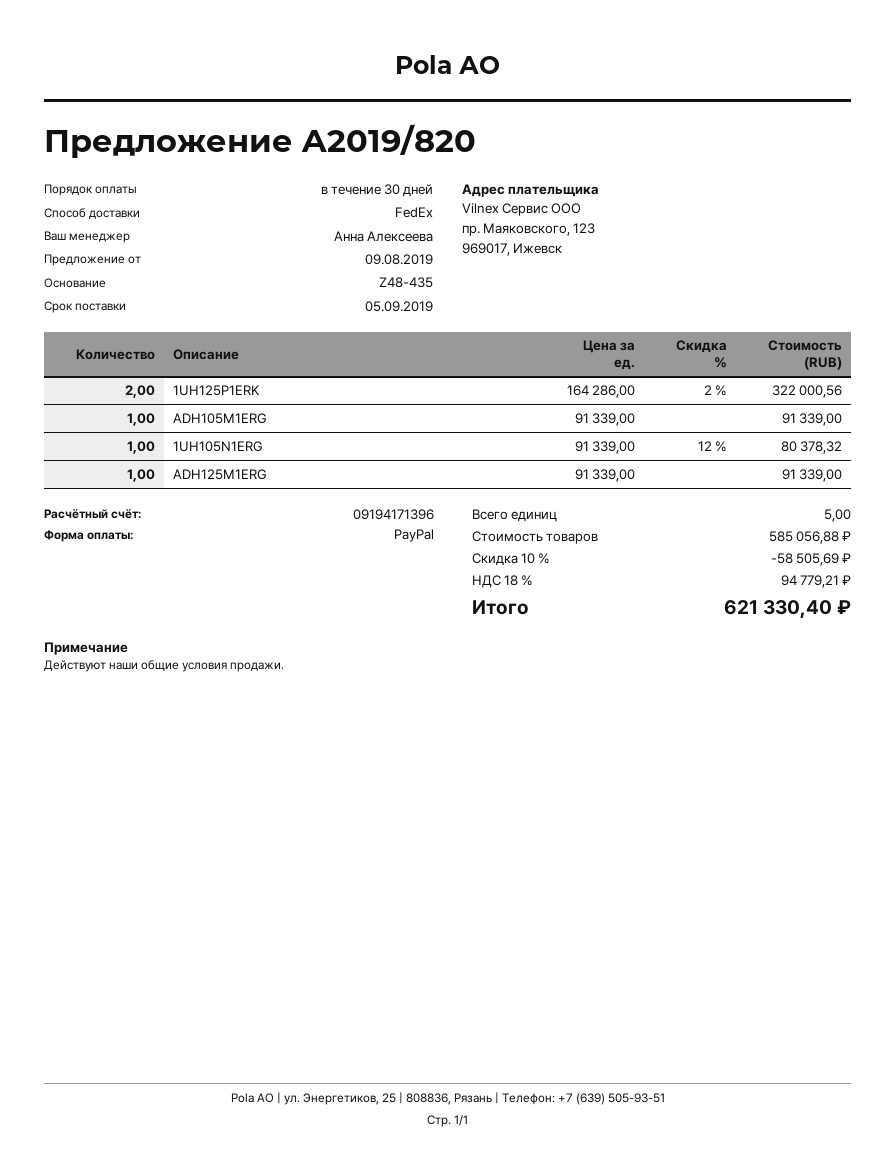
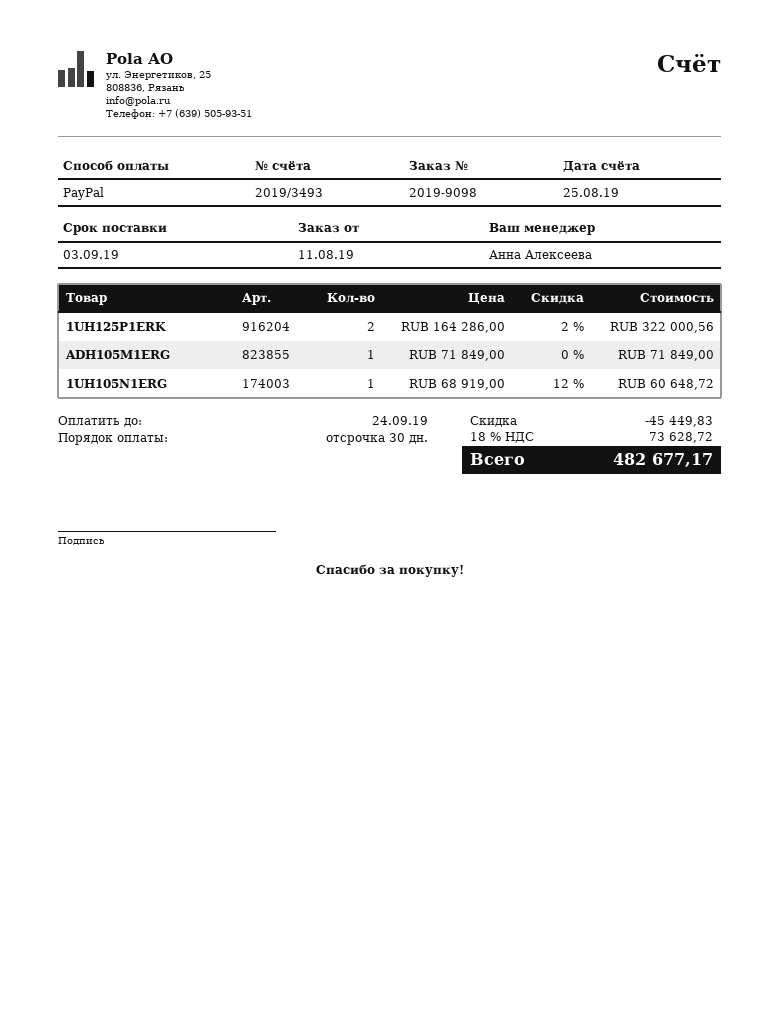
delivery date: 2019-09-05 -> 2019-09-03
ADH105M1ERG: 1 x 91339.00 = 91339.00 -> 1 x 71849.00 = 71849.00
1UH105N1ERG: 1 x 91339.00 - 12% = 80378.32 -> 1 x 68919.00 - 12% = 60648.72
ADH125M1ERG: 1 x 91339.00 = 91339.00 -> none
discount: 58505.69 -> 45449.83
tax: 18% = 94779.21 -> 18% = 73628.72
total: 621330.40 -> 482677.17

